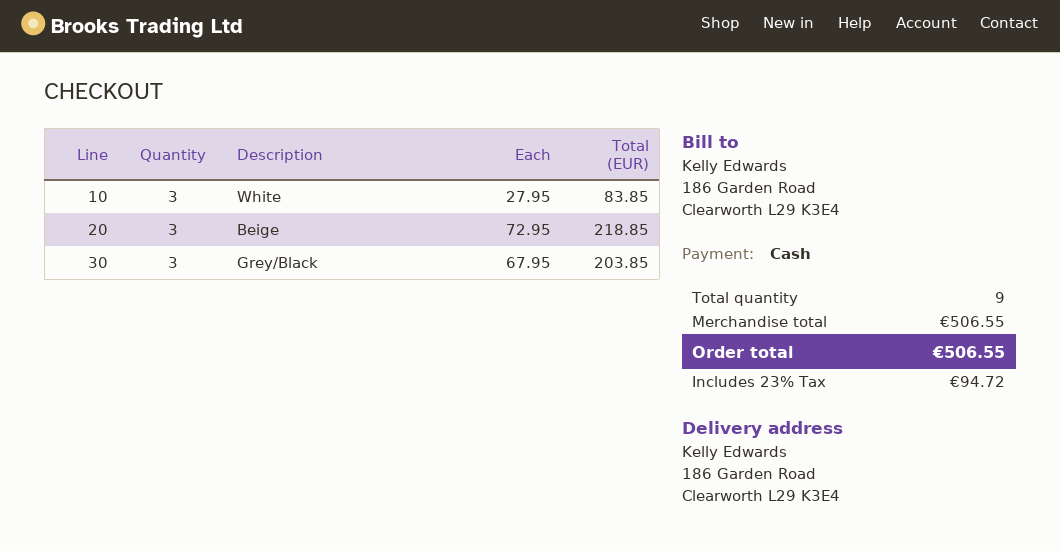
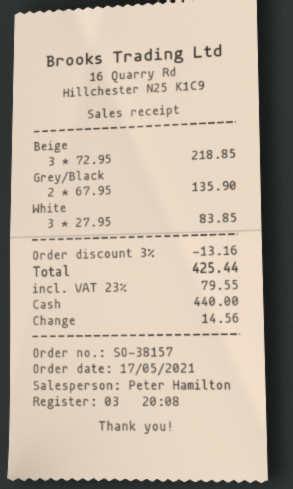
Grey/Black: 3 x 67.95 = 203.85 -> 2 x 67.95 = 135.90
discount: none -> 3% = 13.16
tax: 23% = 94.72 -> 23% = 79.55
total: 506.55 -> 425.44

